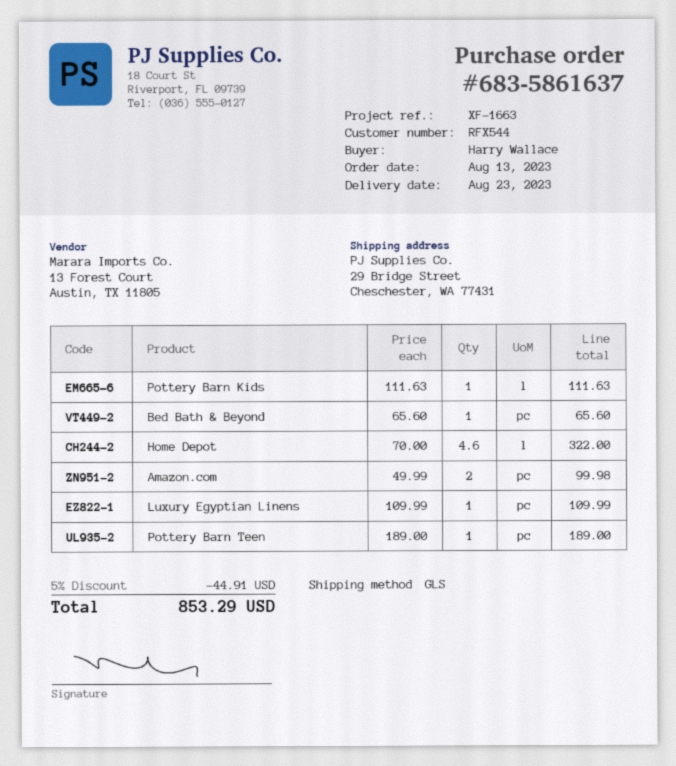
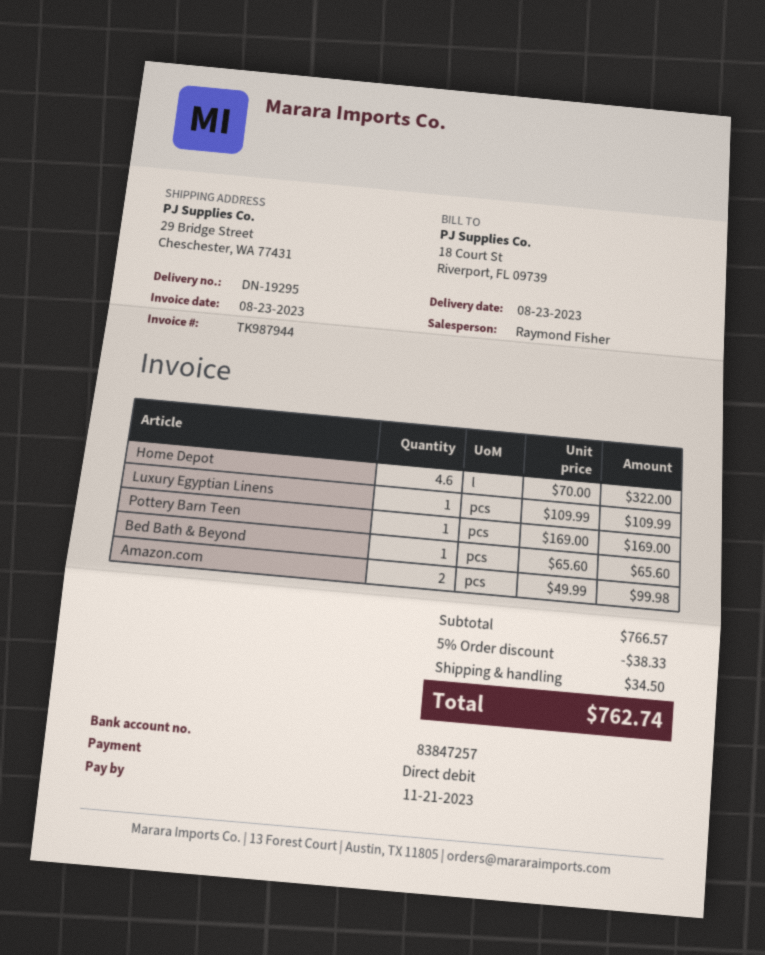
Pottery Barn Kids: 1 x 111.63 = 111.63 -> none
Pottery Barn Teen: 1 x 189.00 = 189.00 -> 1 x 169.00 = 169.00
discount: 5% = 44.91 -> 5% = 38.33
shipping: none -> 34.50
total: 853.29 -> 762.74

